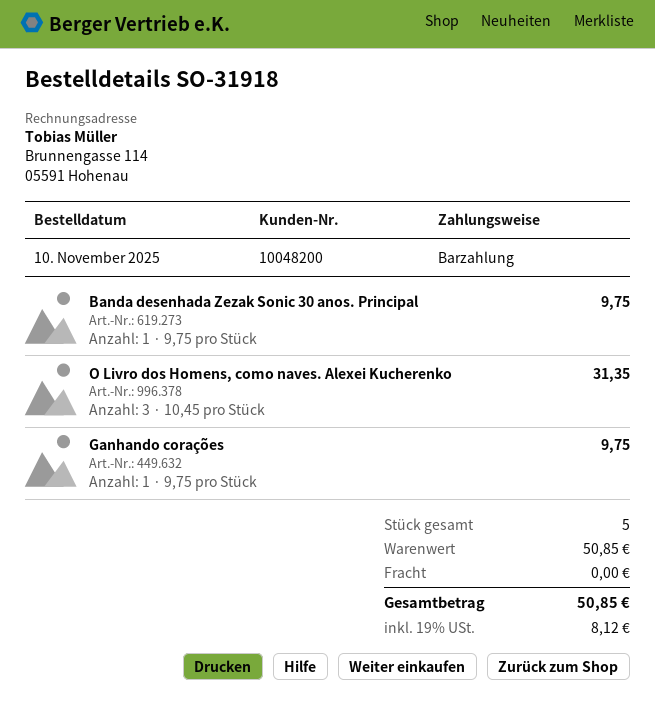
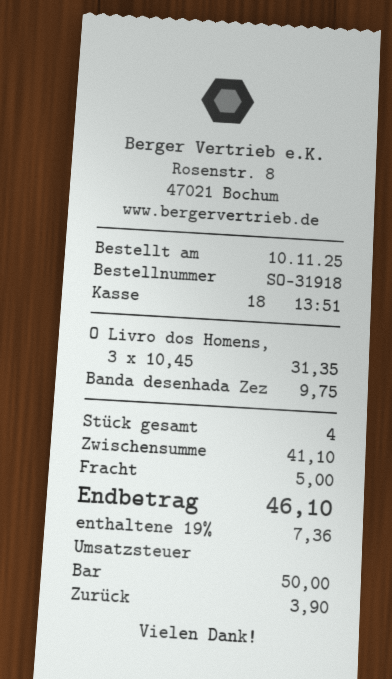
Ganhando corações: 1 x 9.75 = 9.75 -> none
total quantity: 5 -> 4
subtotal: 50.85 -> 41.10
shipping: 0.00 -> 5.00
tax: 19% = 8.12 -> 19% = 7.36
total: 50.85 -> 46.10

